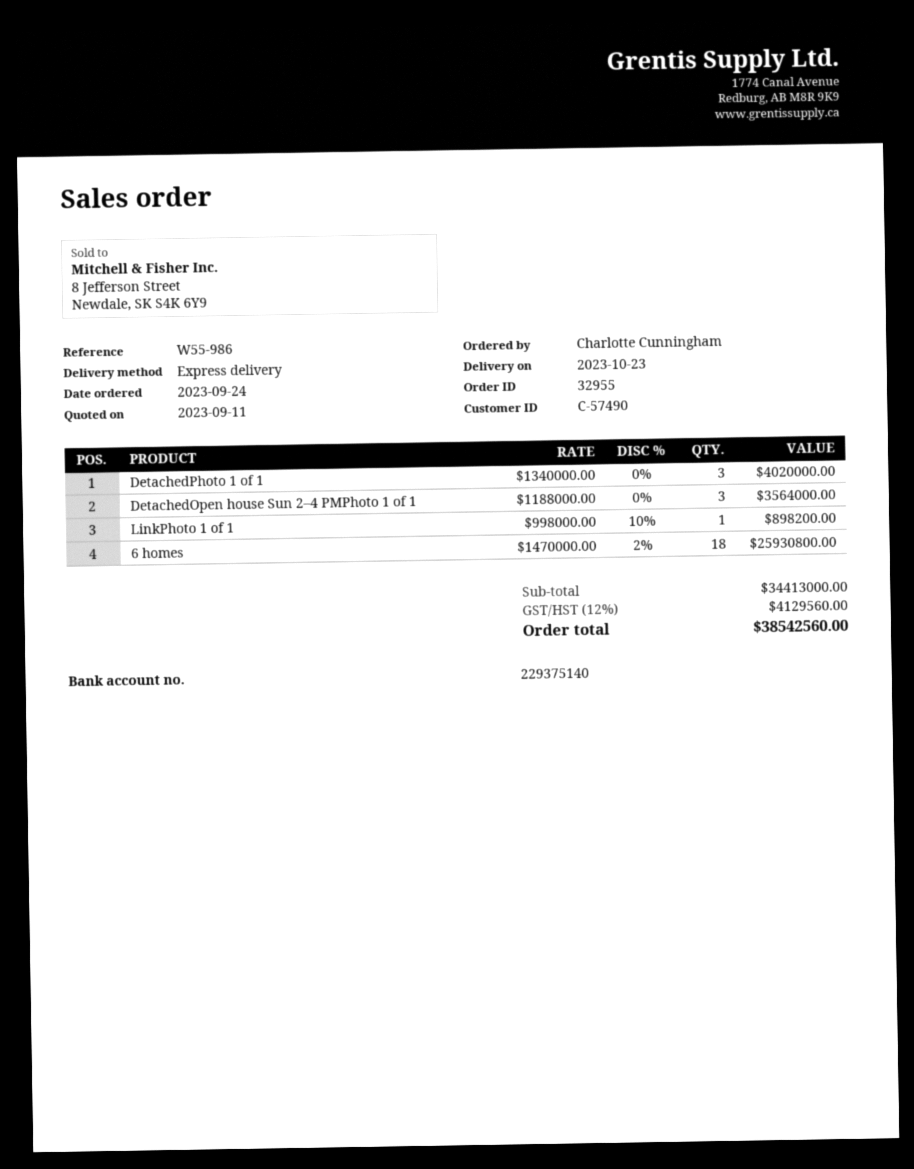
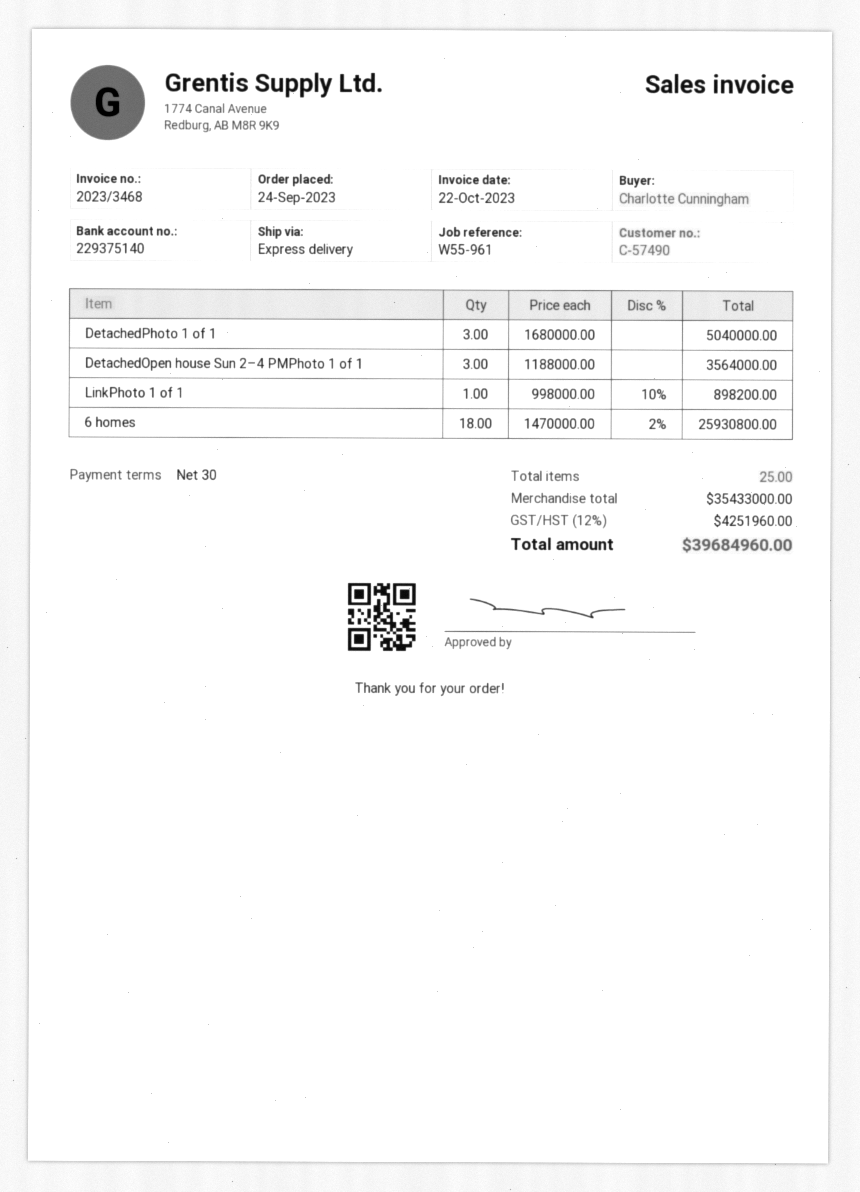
reference: W55-986 -> W55-961
DetachedPhoto 1 of 1: 3 x 1340000.00 = 4020000.00 -> 3 x 1680000.00 = 5040000.00
subtotal: 34413000.00 -> 35433000.00
tax: 12% = 4129560.00 -> 12% = 4251960.00
total: 38542560.00 -> 39684960.00

